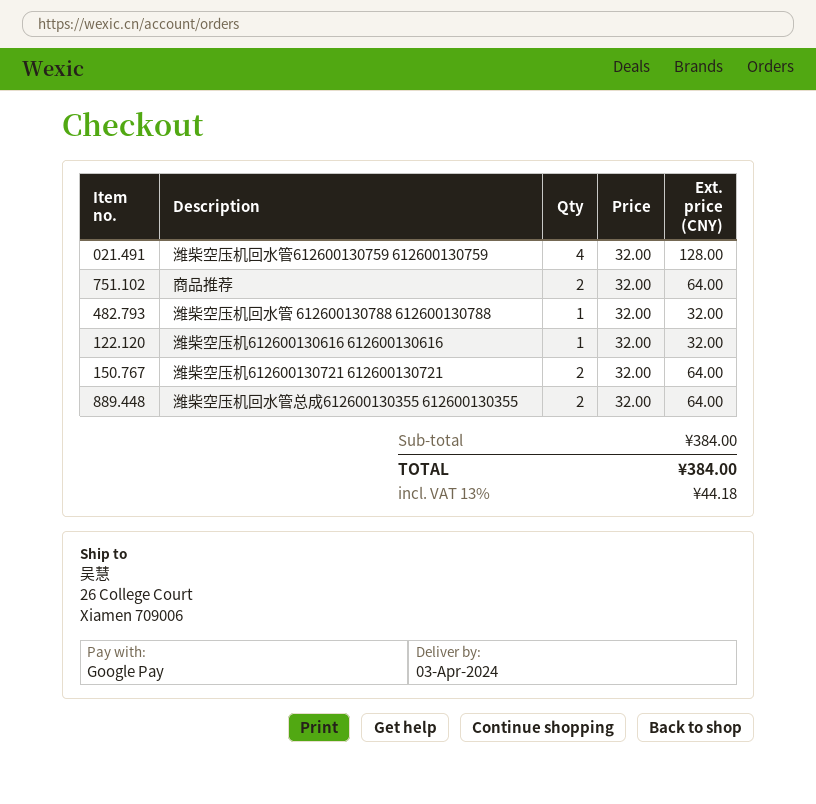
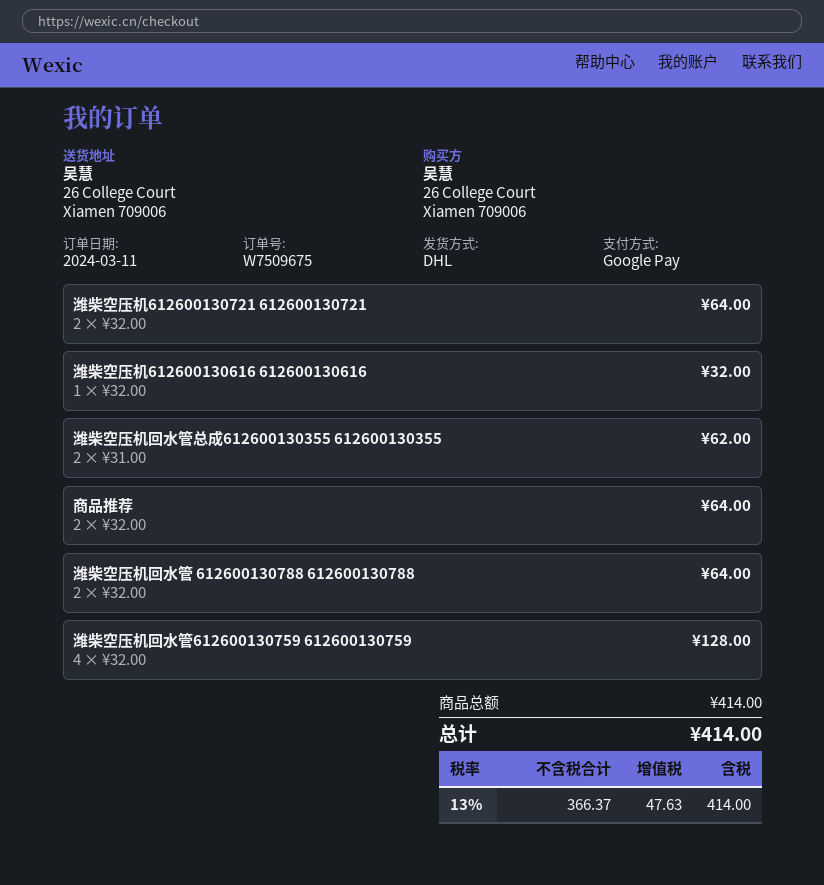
潍柴空压机回水管 612600130788 612600130788: 1 x 32.00 = 32.00 -> 2 x 32.00 = 64.00
潍柴空压机回水管总成612600130355 612600130355: 2 x 32.00 = 64.00 -> 2 x 31.00 = 62.00
subtotal: 384.00 -> 414.00
tax: 13% = 44.18 -> 13% = 47.63
total: 384.00 -> 414.00

